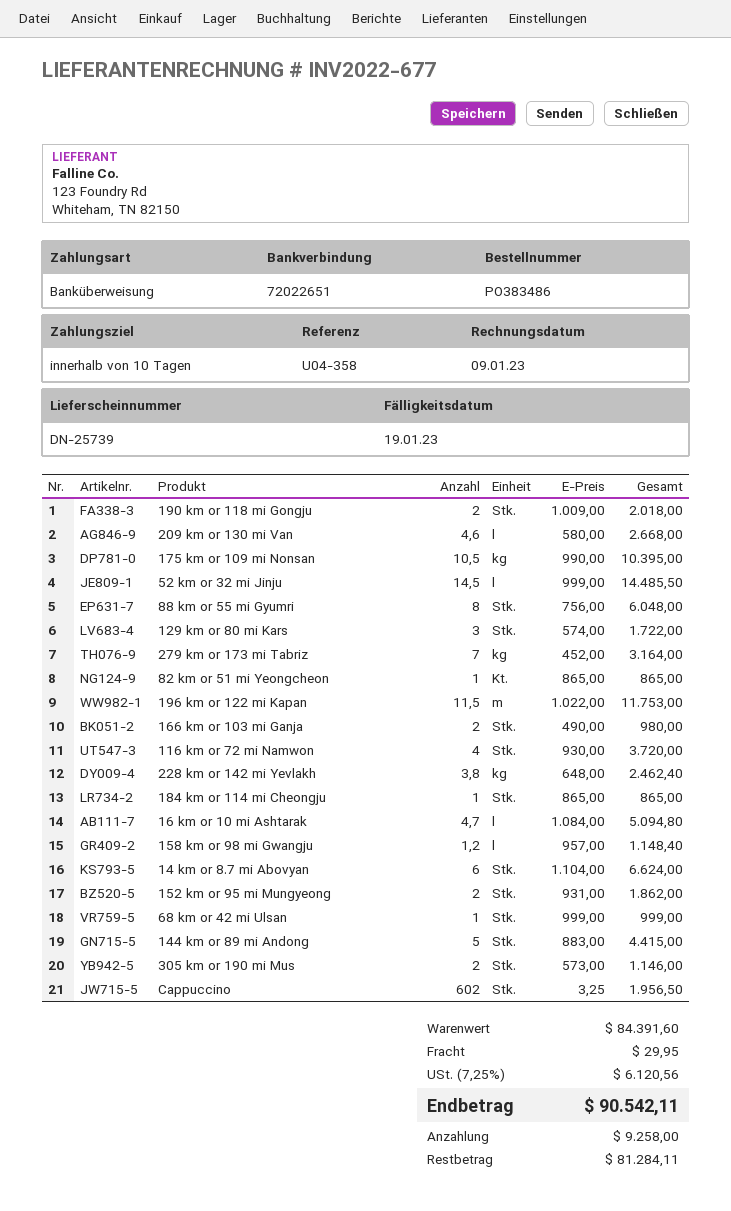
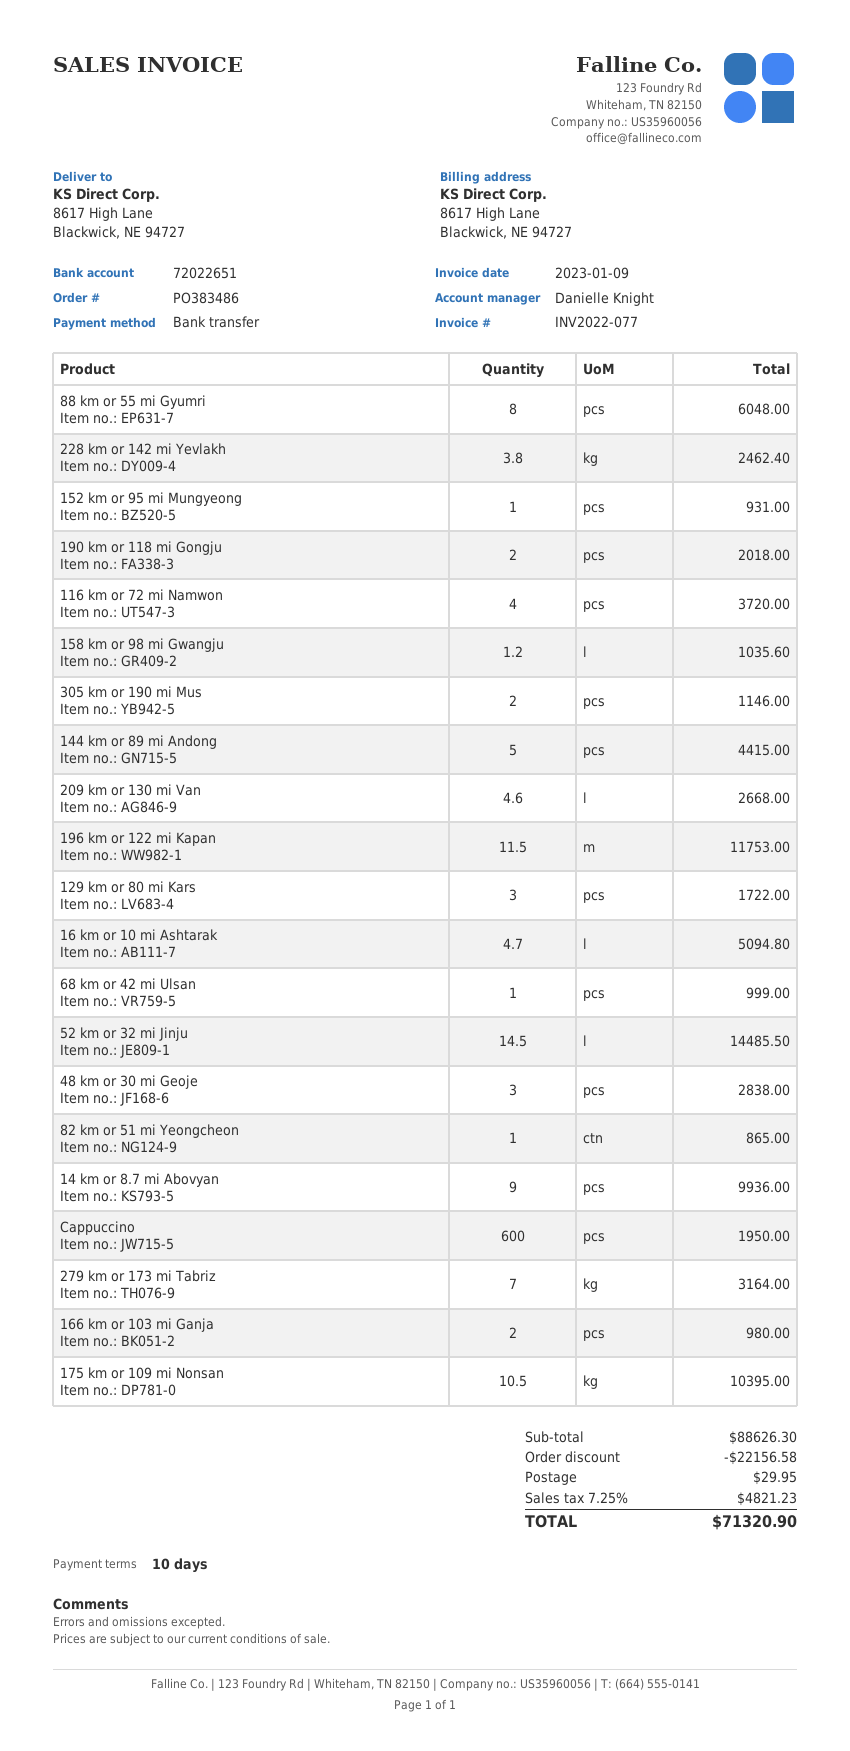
invoice number: INV2022-677 -> INV2022-077
184 km or 114 mi Cheongju: 1 for 865.00 -> none
158 km or 98 mi Gwangju: 1.2 for 1148.40 -> 1.2 for 1035.60
14 km or 8.7 mi Abovyan: 6 for 6624.00 -> 9 for 9936.00
152 km or 95 mi Mungyeong: 2 for 1862.00 -> 1 for 931.00
Cappuccino: 602 for 1956.50 -> 600 for 1950.00
48 km or 30 mi Geoje: none -> 3 for 2838.00
subtotal: 84391.60 -> 88626.30
discount: none -> 22156.58
tax: 7.25% = 6120.56 -> 7.25% = 4821.23
total: 90542.11 -> 71320.90

